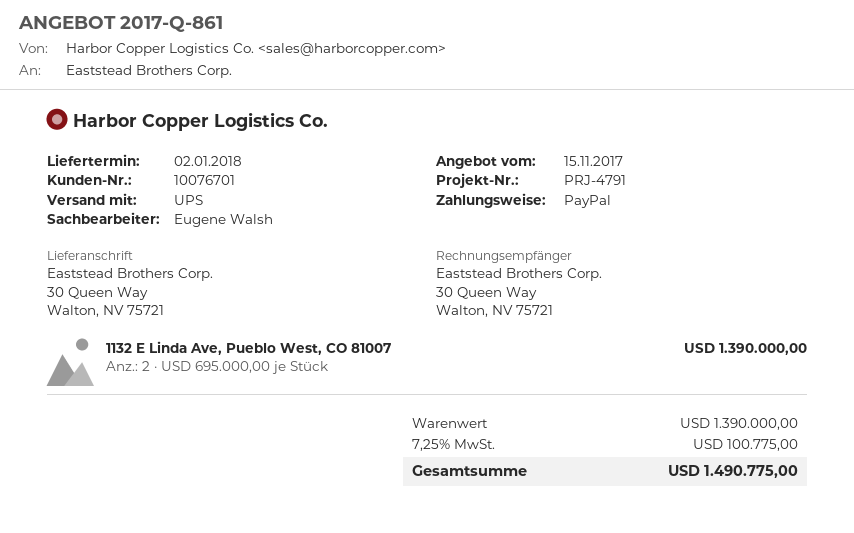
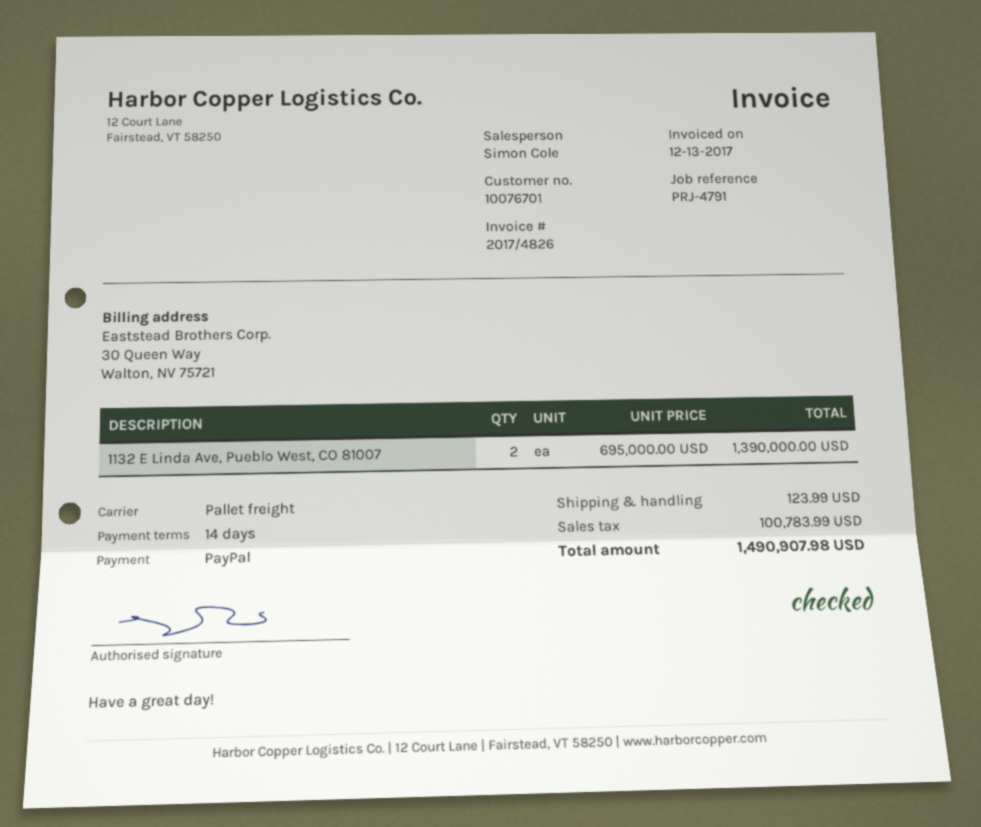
sales rep: Eugene Walsh -> Simon Cole
shipping method: UPS -> pallet freight
shipping: none -> 123.99
tax: 100775.00 -> 100783.99
total: 1490775.00 -> 1490907.98

